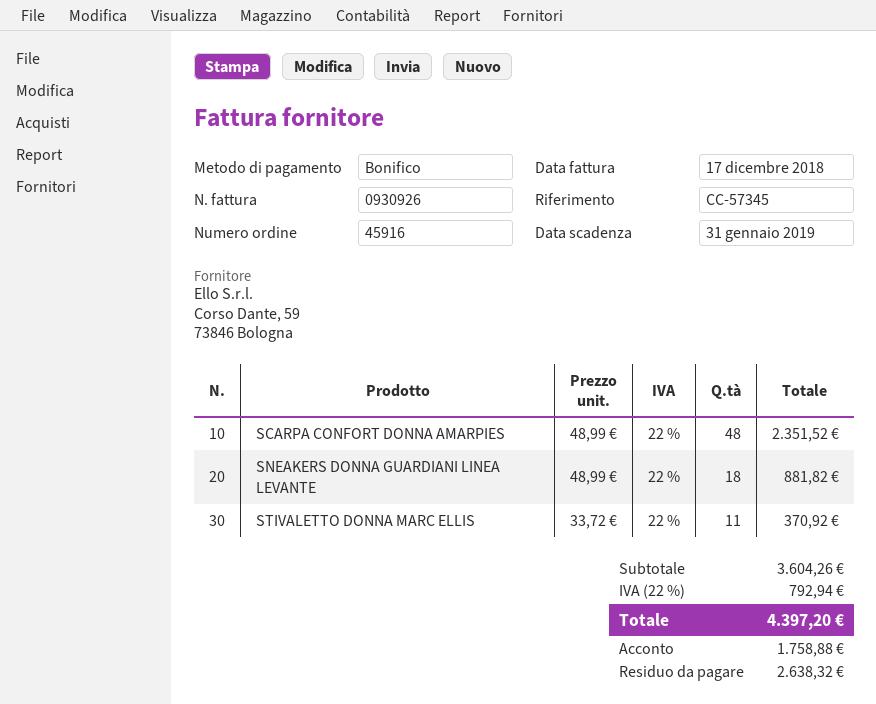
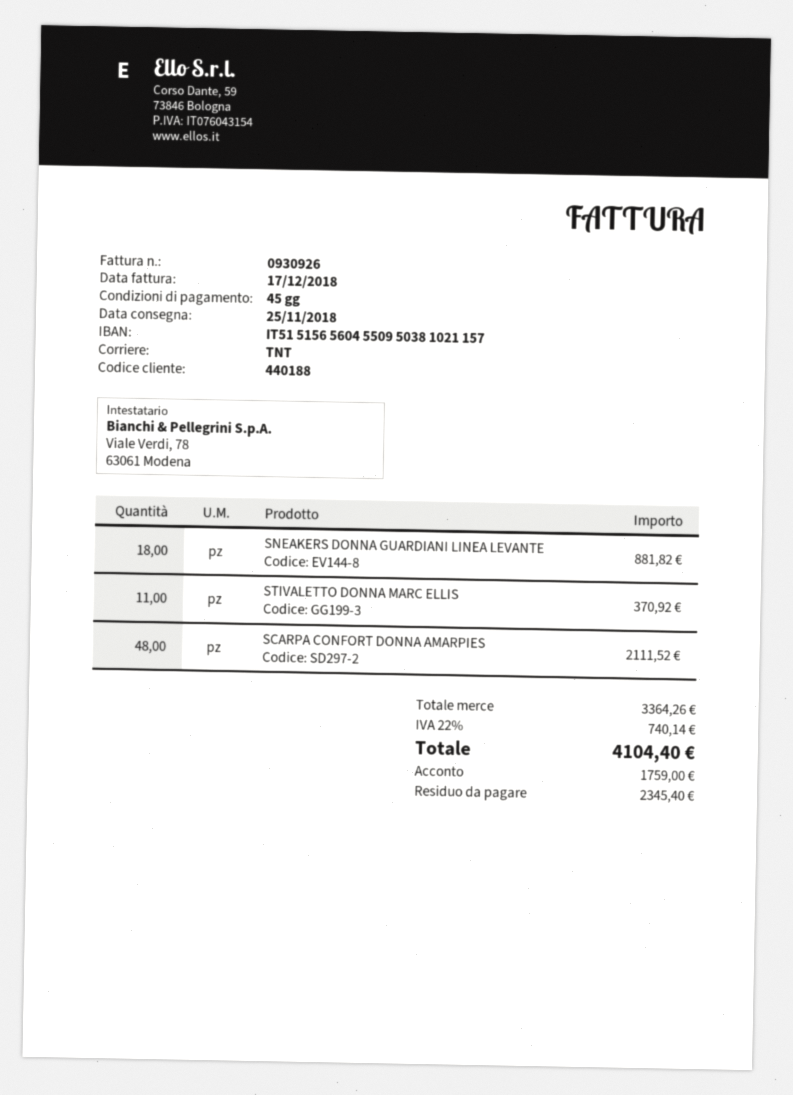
SCARPA CONFORT DONNA AMARPIES: 48 for 2351.52 -> 48 for 2111.52
subtotal: 3604.26 -> 3364.26
tax: 22% = 792.94 -> 22% = 740.14
total: 4397.20 -> 4104.40
deposit: 1758.88 -> 1759.00
balance: 2638.32 -> 2345.40

